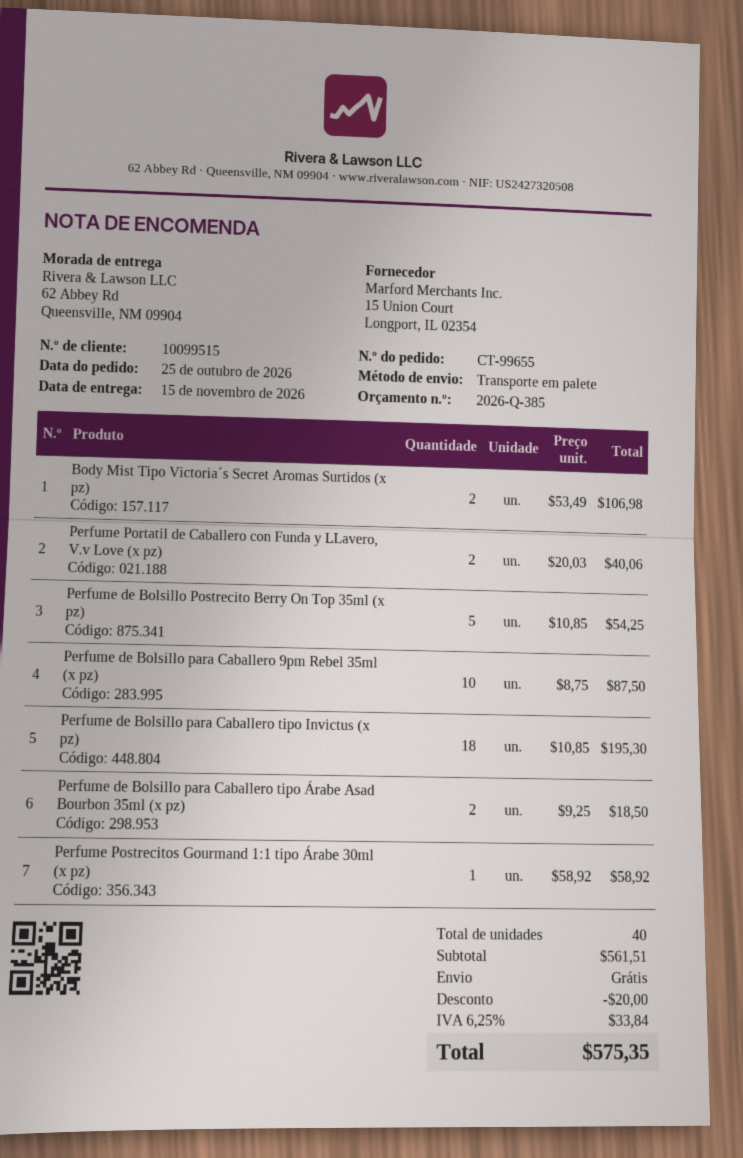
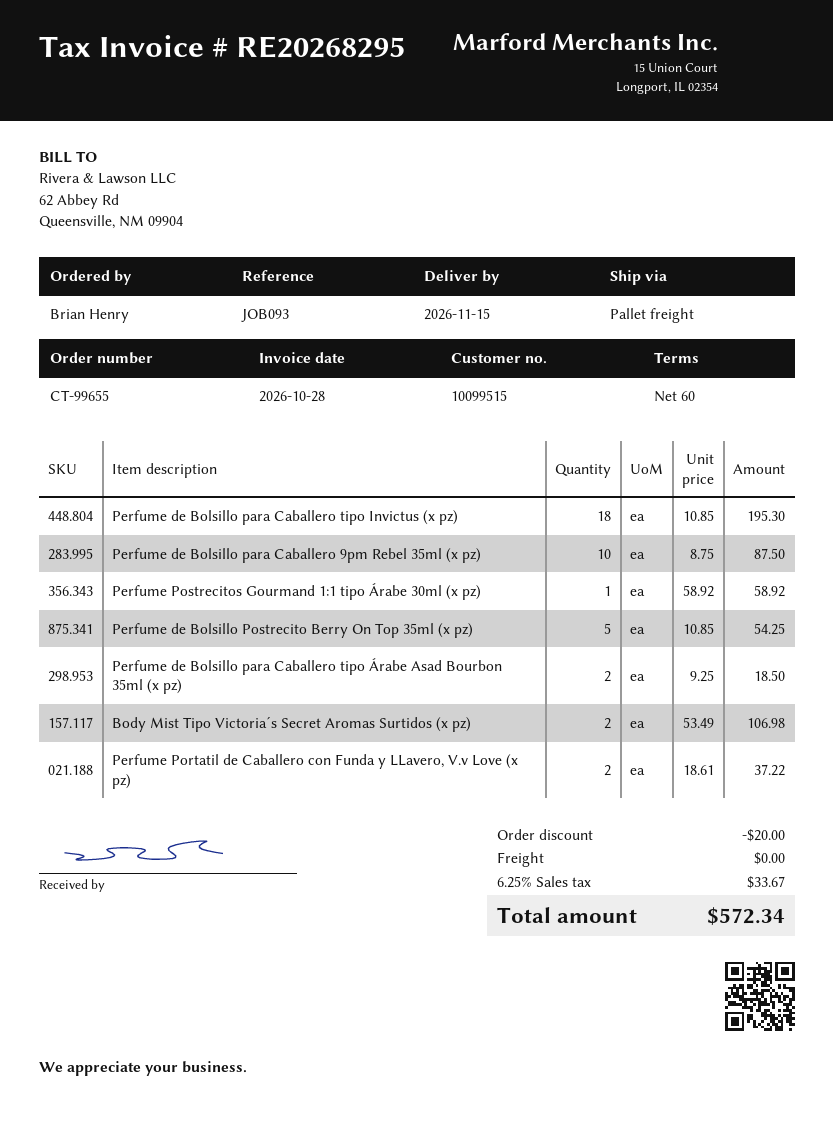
Perfume Portatil de Caballero con Funda y LLavero, V.v Love (x pz): 2 x 20.03 = 40.06 -> 2 x 18.61 = 37.22
tax: 6.25% = 33.84 -> 6.25% = 33.67
total: 575.35 -> 572.34

